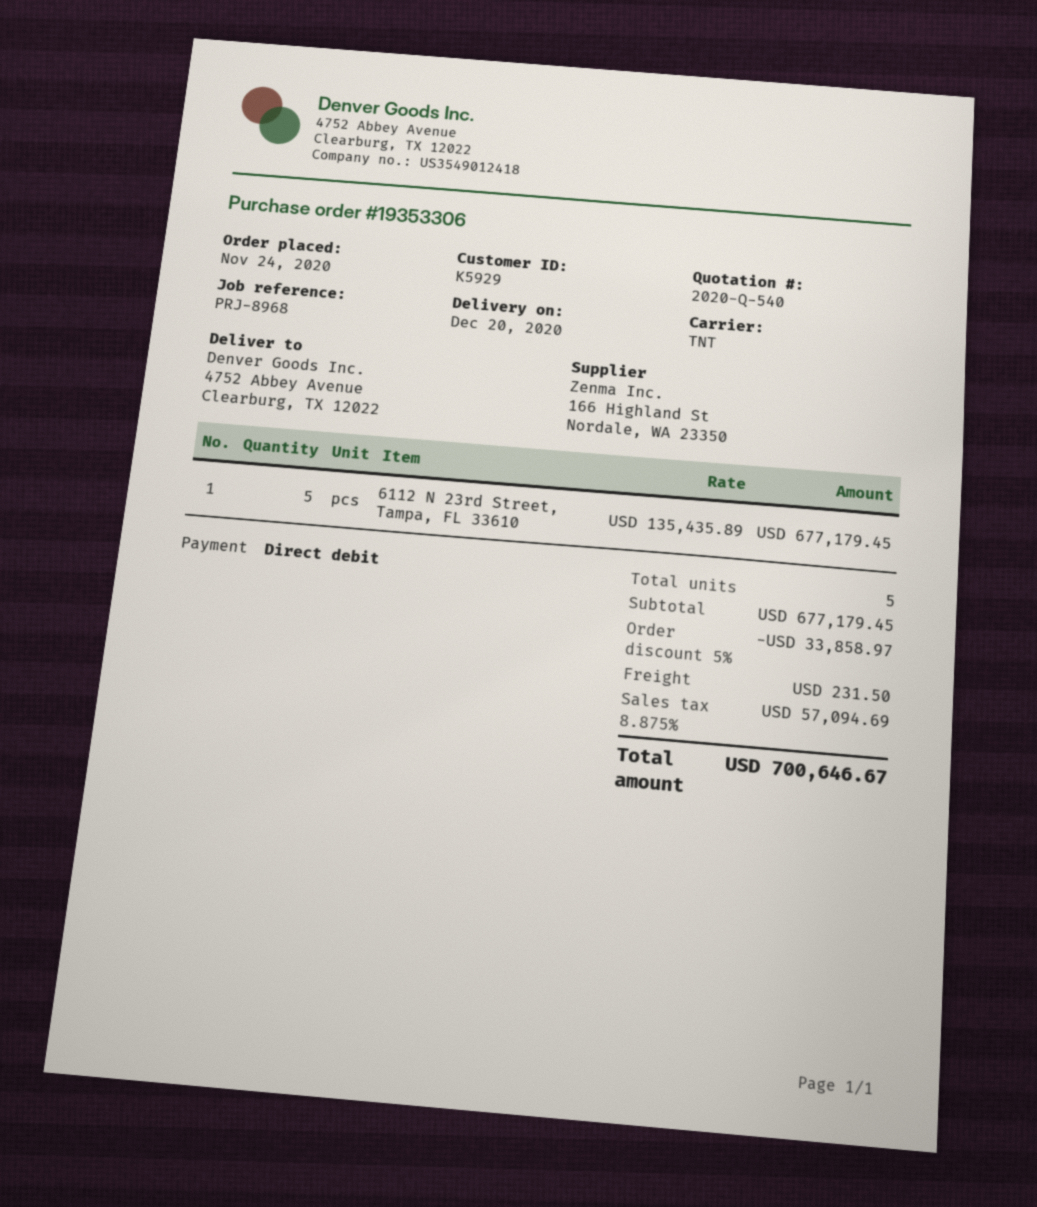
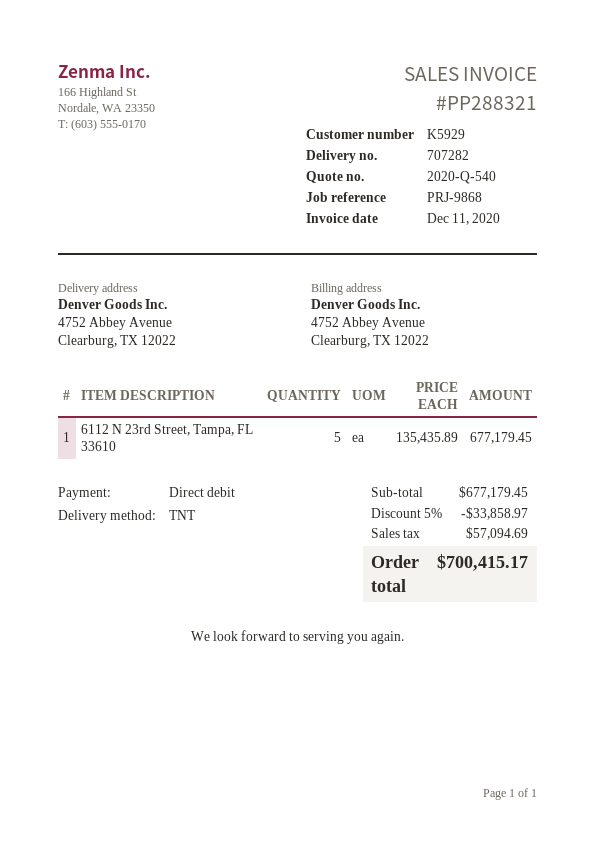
reference: PRJ-8968 -> PRJ-9868
shipping: 231.50 -> none
total: 700646.67 -> 700415.17

